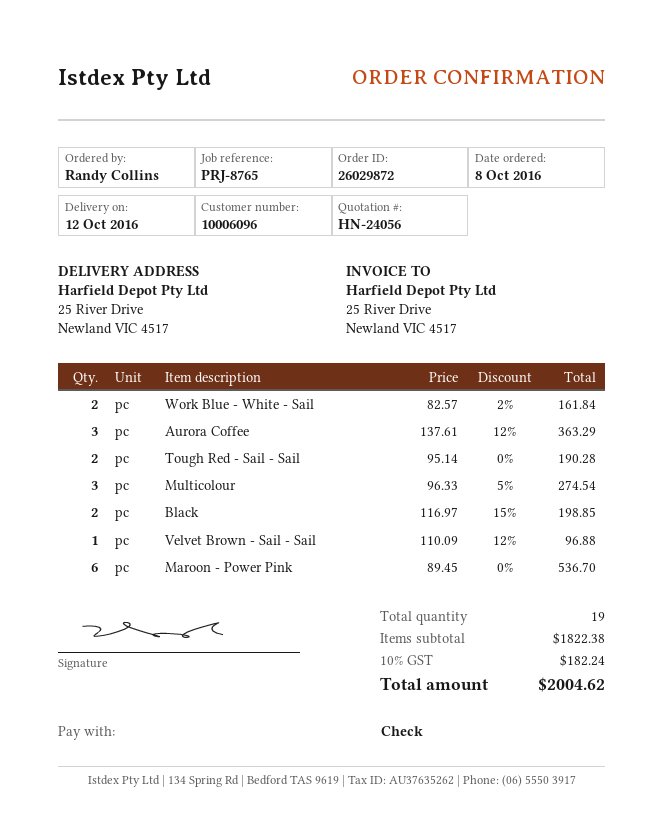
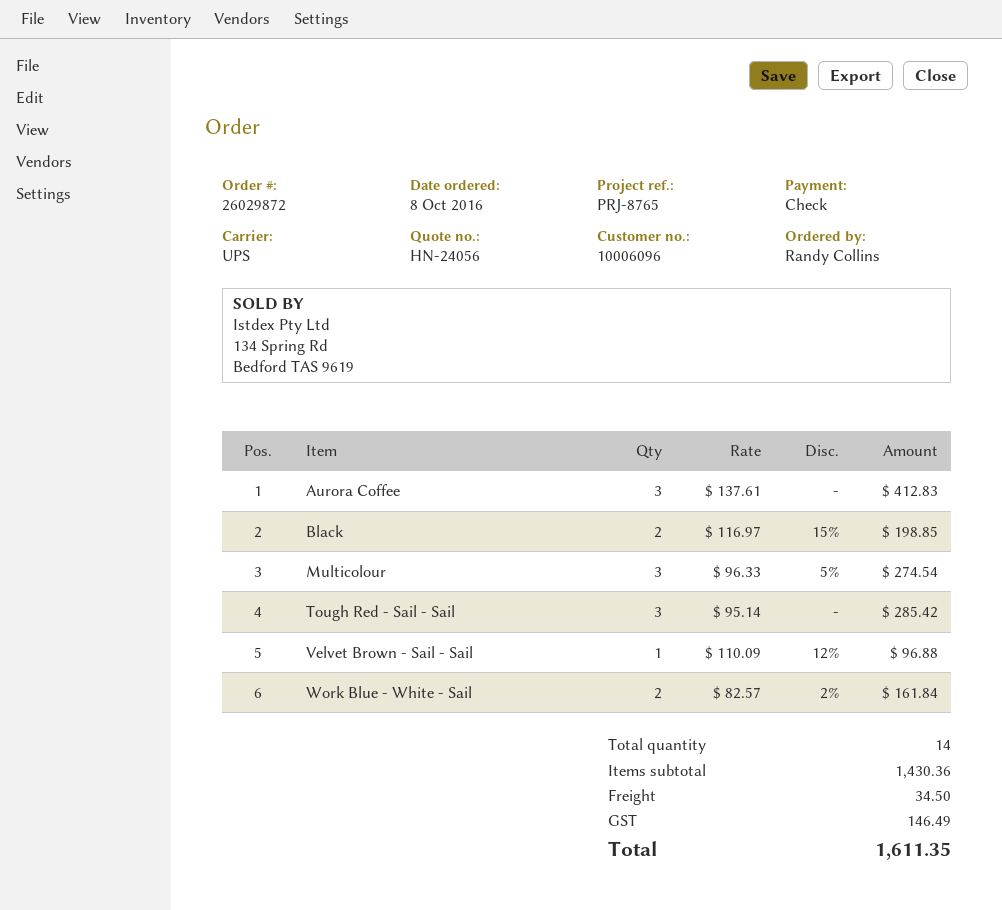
Aurora Coffee: 3 x 137.61 - 12% = 363.29 -> 3 x 137.61 = 412.83
Tough Red - Sail - Sail: 2 x 95.14 = 190.28 -> 3 x 95.14 = 285.42
Maroon - Power Pink: 6 x 89.45 = 536.70 -> none
total quantity: 19 -> 14
subtotal: 1822.38 -> 1430.36
shipping: none -> 34.50
tax: 182.24 -> 146.49
total: 2004.62 -> 1611.35

